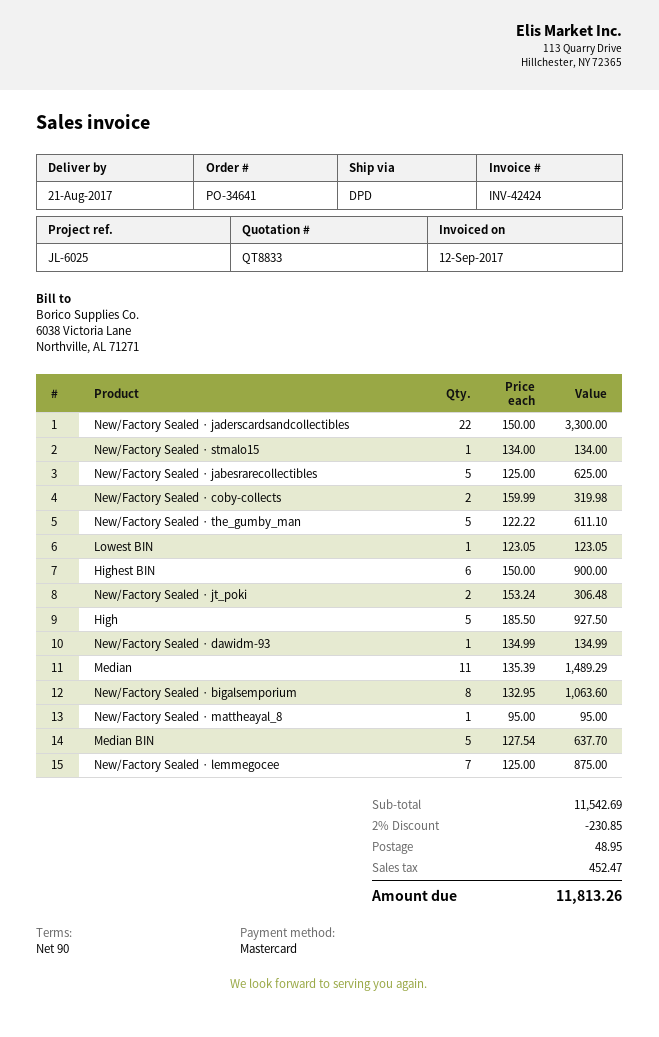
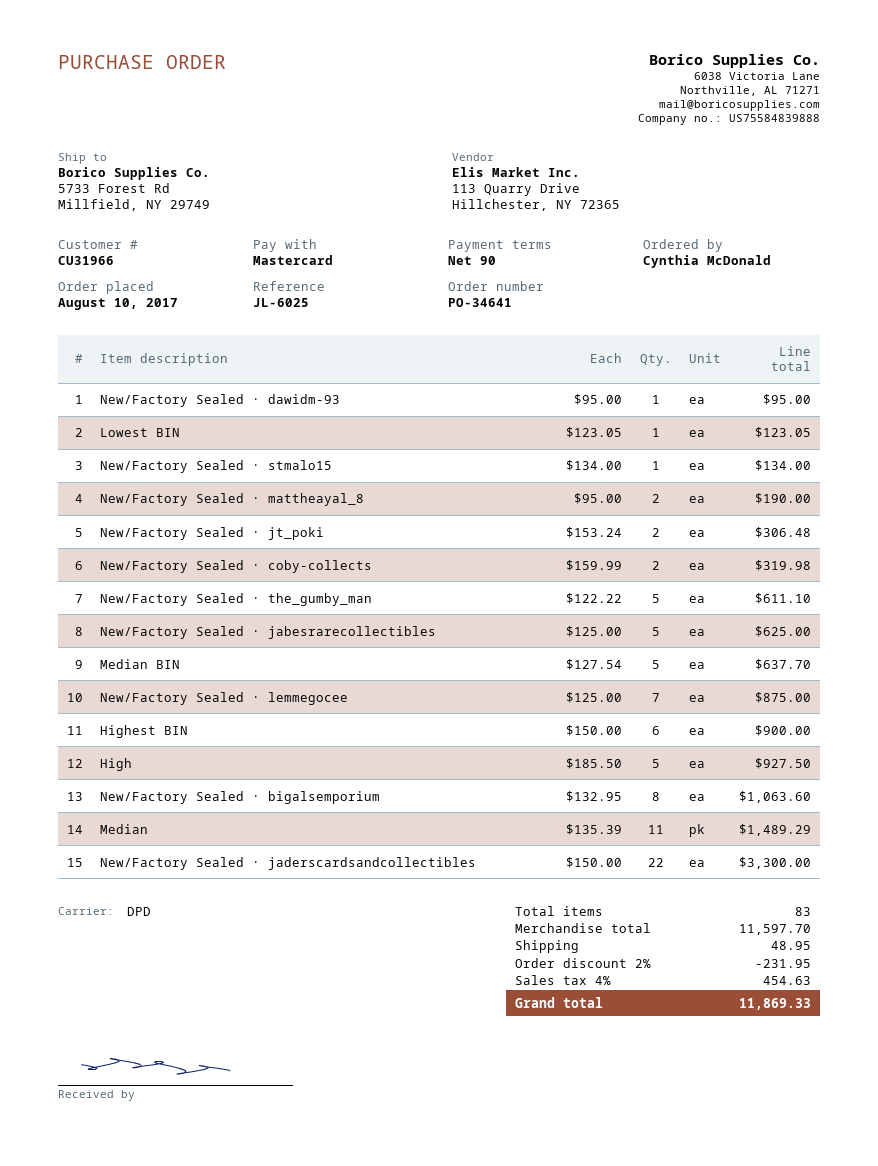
New/Factory Sealed · dawidm-93: 1 x 134.99 = 134.99 -> 1 x 95.00 = 95.00
New/Factory Sealed · mattheayal_8: 1 x 95.00 = 95.00 -> 2 x 95.00 = 190.00
subtotal: 11542.69 -> 11597.70
discount: 2% = 230.85 -> 2% = 231.95
tax: 452.47 -> 454.63
total: 11813.26 -> 11869.33

